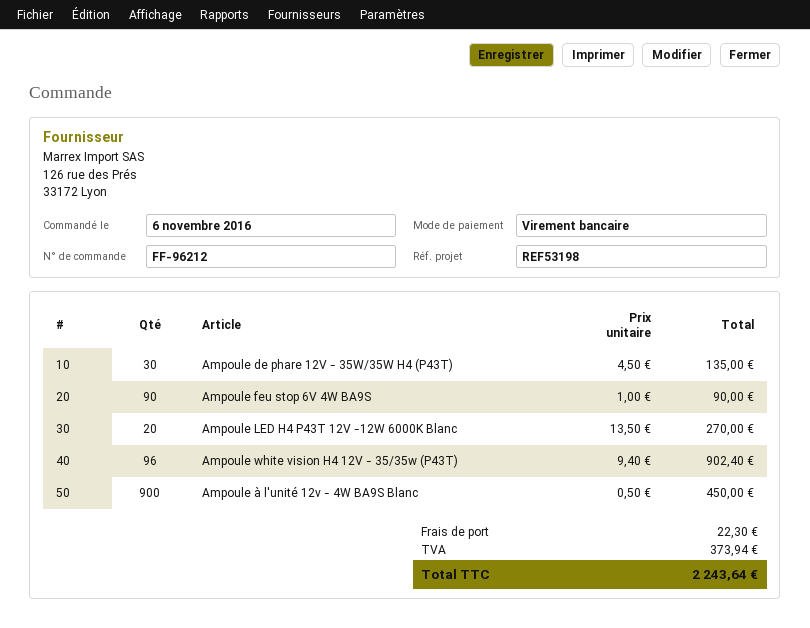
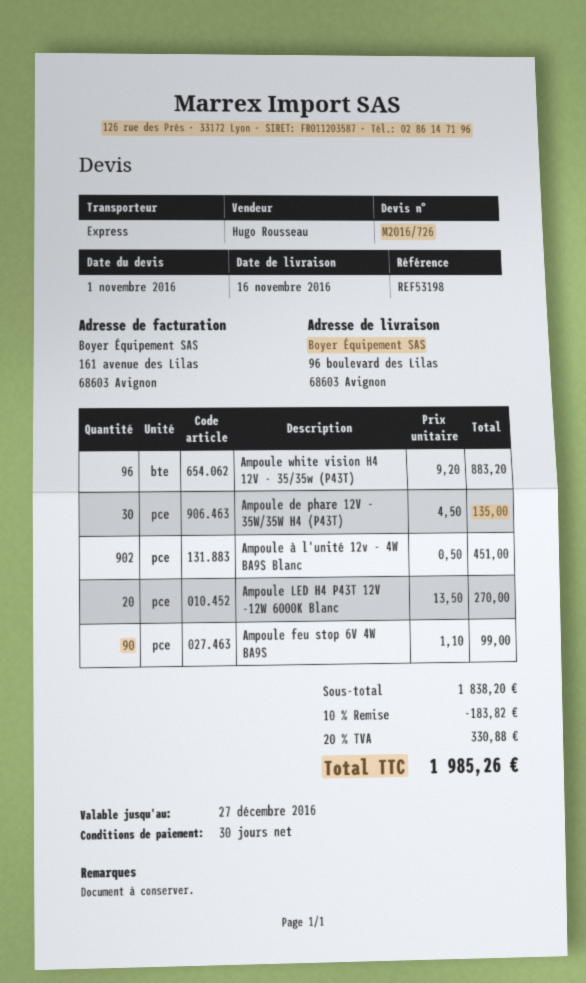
Ampoule feu stop 6V 4W BA9S: 90 x 1.00 = 90.00 -> 90 x 1.10 = 99.00
Ampoule white vision H4 12V - 35/35w (P43T): 96 x 9.40 = 902.40 -> 96 x 9.20 = 883.20
Ampoule à l'unité 12v - 4W BA9S Blanc: 900 x 0.50 = 450.00 -> 902 x 0.50 = 451.00
discount: none -> 10% = 183.82
shipping: 22.30 -> none
tax: 373.94 -> 330.88
total: 2243.64 -> 1985.26

